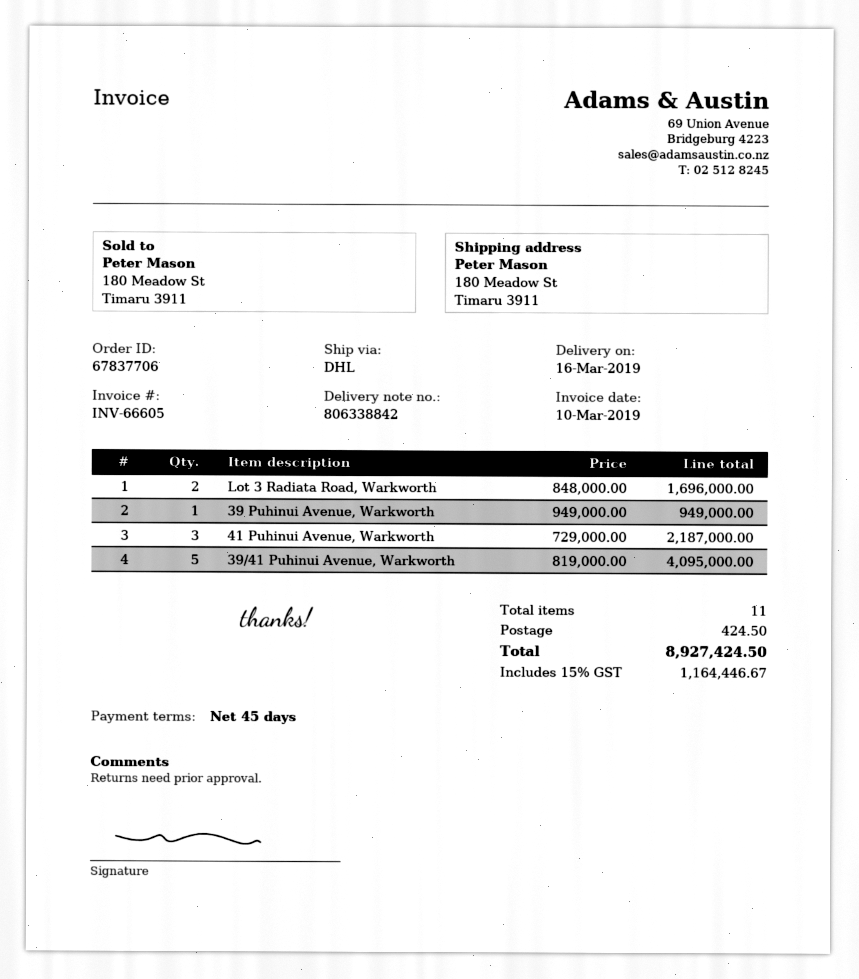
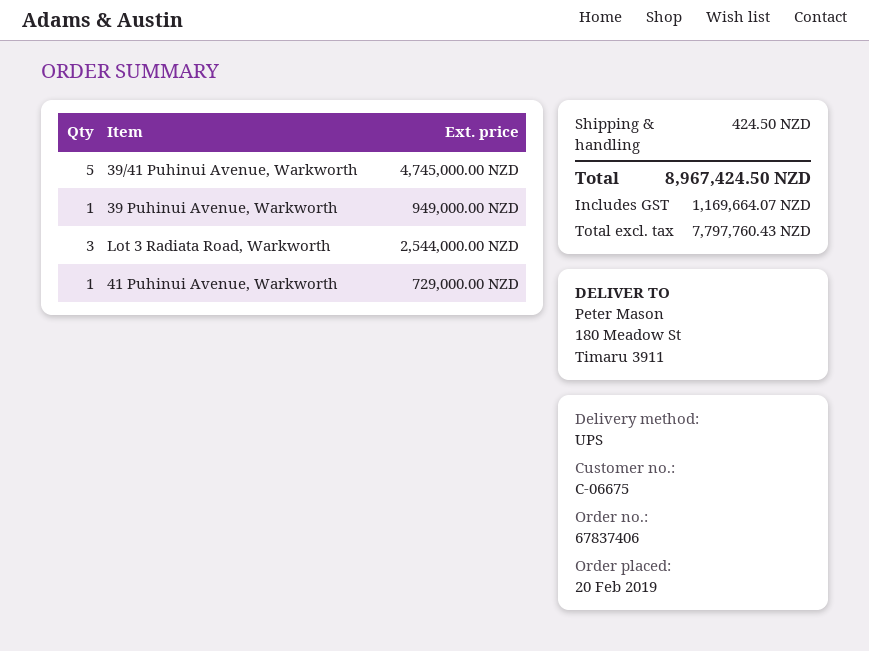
order number: 67837706 -> 67837406
shipping method: DHL -> UPS
Lot 3 Radiata Road, Warkworth: 2 for 1696000.00 -> 3 for 2544000.00
41 Puhinui Avenue, Warkworth: 3 for 2187000.00 -> 1 for 729000.00
39/41 Puhinui Avenue, Warkworth: 5 for 4095000.00 -> 5 for 4745000.00
tax: 1164446.67 -> 1169664.07
total: 8927424.50 -> 8967424.50

